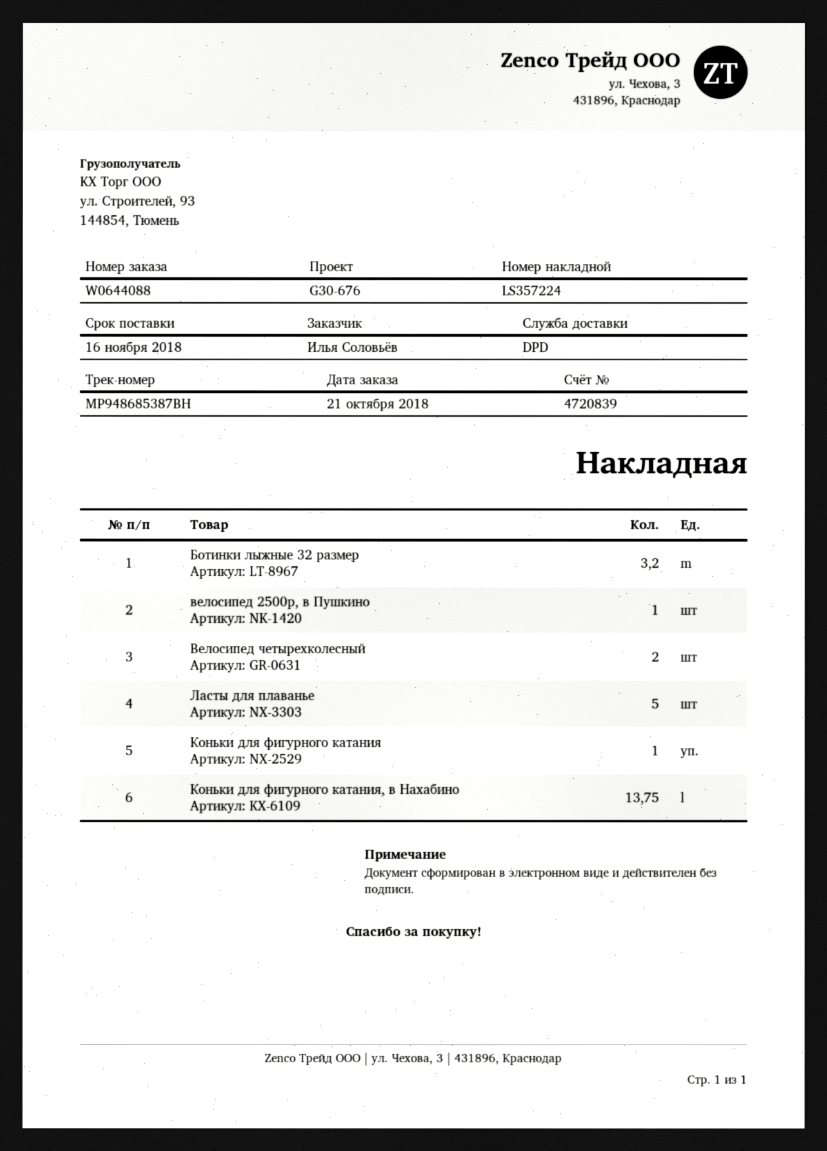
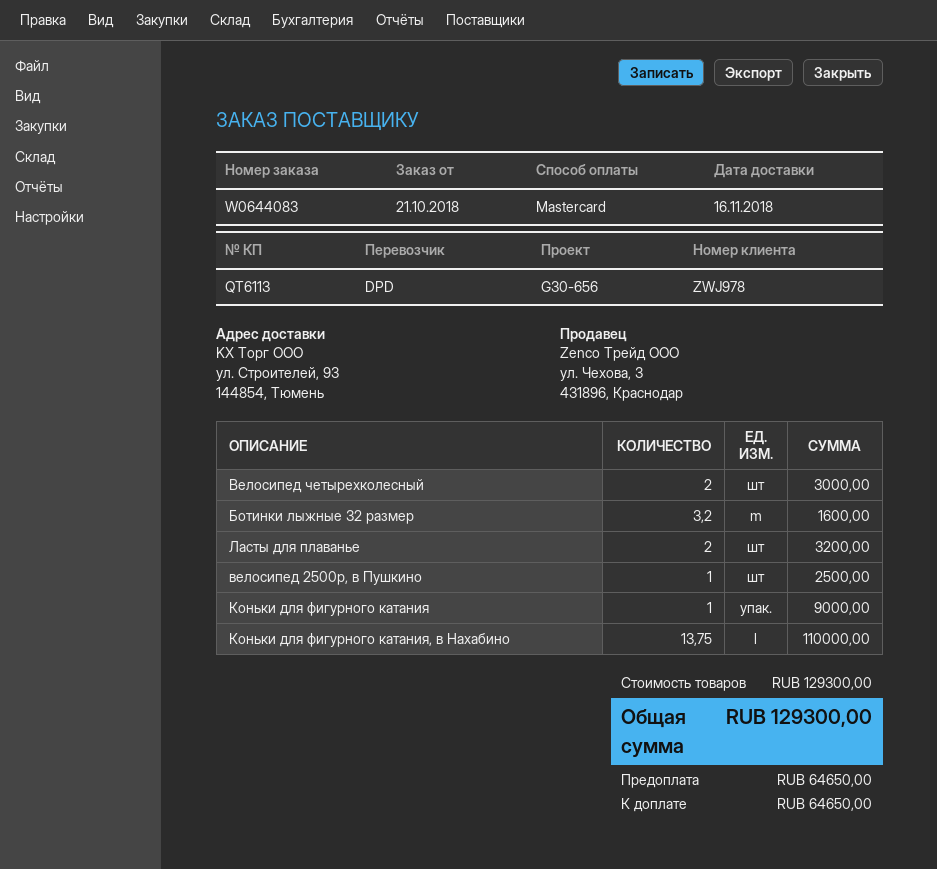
order number: W0644088 -> W0644083
reference: G30-676 -> G30-656
Ласты для плаванье: 5 -> 2

